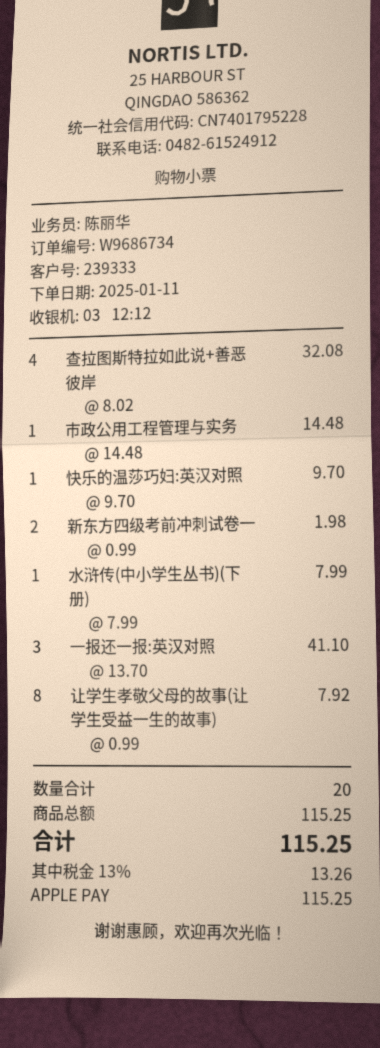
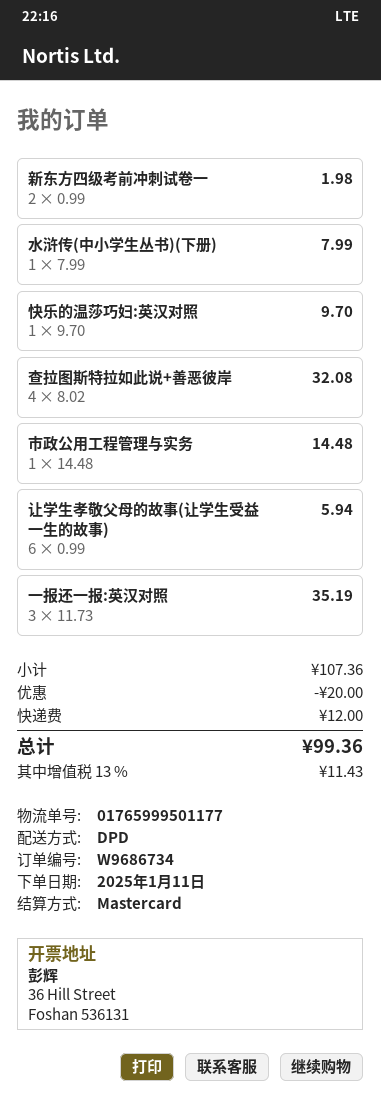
payment method: Apple Pay -> Mastercard
一报还一报:英汉对照: 3 x 13.70 = 41.10 -> 3 x 11.73 = 35.19
让学生孝敬父母的故事(让学生受益一生的故事): 8 x 0.99 = 7.92 -> 6 x 0.99 = 5.94
subtotal: 115.25 -> 107.36
discount: none -> 20.00
shipping: none -> 12.00
tax: 13% = 13.26 -> 13% = 11.43
total: 115.25 -> 99.36

